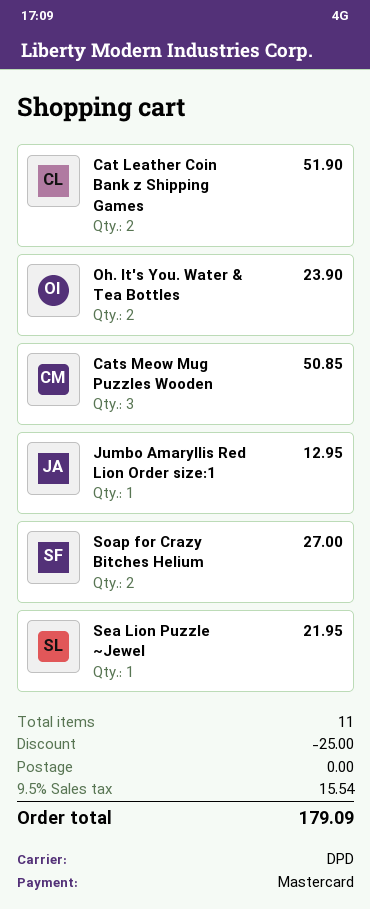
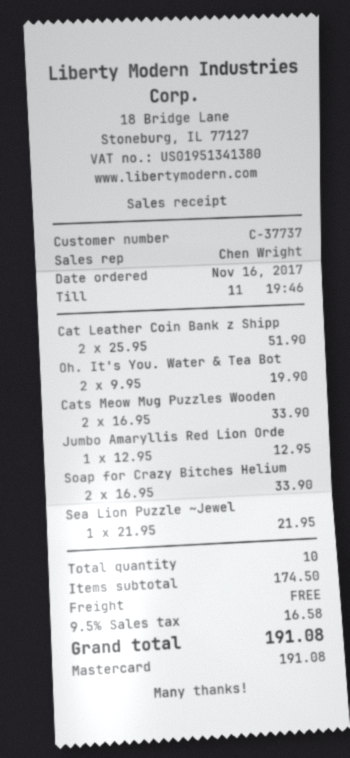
Oh. It's You. Water & Tea Bottles: 2 for 23.90 -> 2 for 19.90
Cats Meow Mug Puzzles Wooden: 3 for 50.85 -> 2 for 33.90
Soap for Crazy Bitches Helium: 2 for 27.00 -> 2 for 33.90
total quantity: 11 -> 10
discount: 25.00 -> none
tax: 9.5% = 15.54 -> 9.5% = 16.58
total: 179.09 -> 191.08

